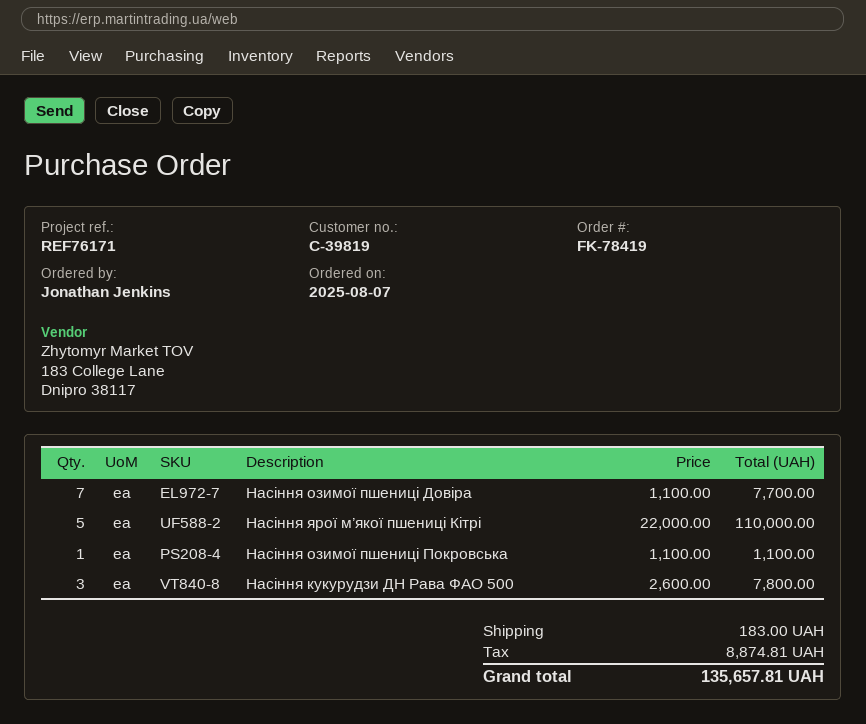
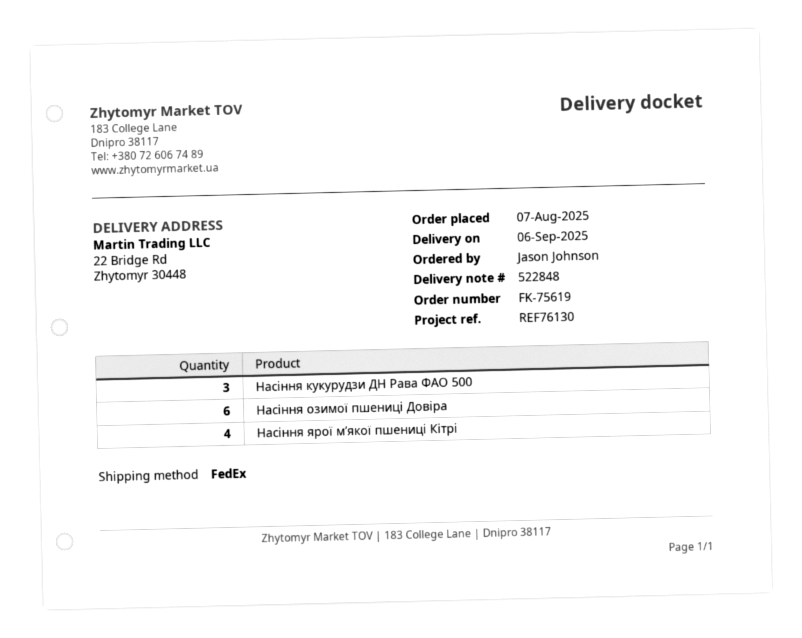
order number: FK-78419 -> FK-75619
reference: REF76171 -> REF76130
ordered by: Jonathan Jenkins -> Jason Johnson
Насіння озимої пшениці Довіра: 7 -> 6
Насіння ярої м’якої пшениці Кітрі: 5 -> 4
Насіння озимої пшениці Покровська: 1 -> none

